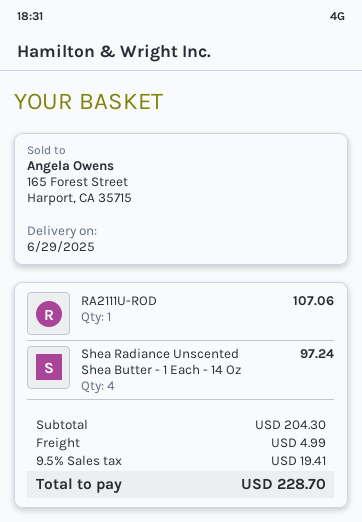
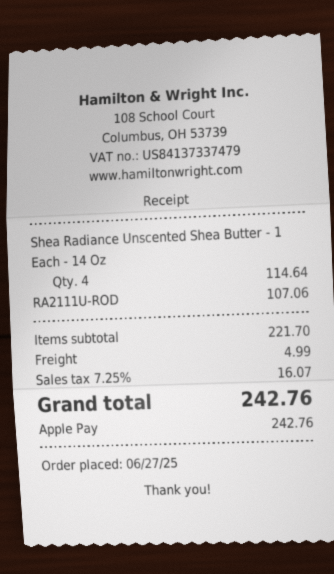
Shea Radiance Unscented Shea Butter - 1 Each - 14 Oz: 4 for 97.24 -> 4 for 114.64
subtotal: 204.30 -> 221.70
tax: 9.5% = 19.41 -> 7.25% = 16.07
total: 228.70 -> 242.76

